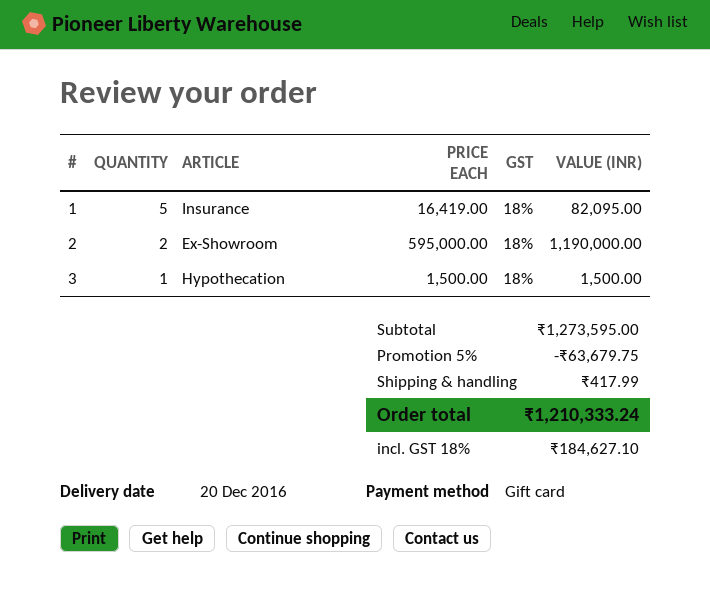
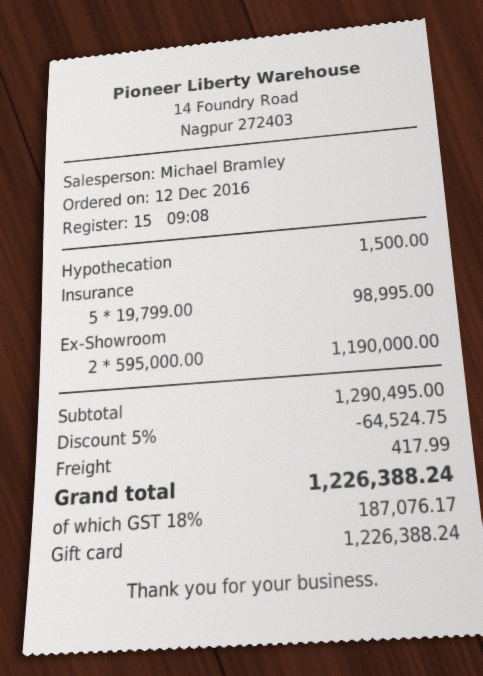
Insurance: 5 x 16419.00 = 82095.00 -> 5 x 19799.00 = 98995.00
subtotal: 1273595.00 -> 1290495.00
discount: 5% = 63679.75 -> 5% = 64524.75
tax: 18% = 184627.10 -> 18% = 187076.17
total: 1210333.24 -> 1226388.24

